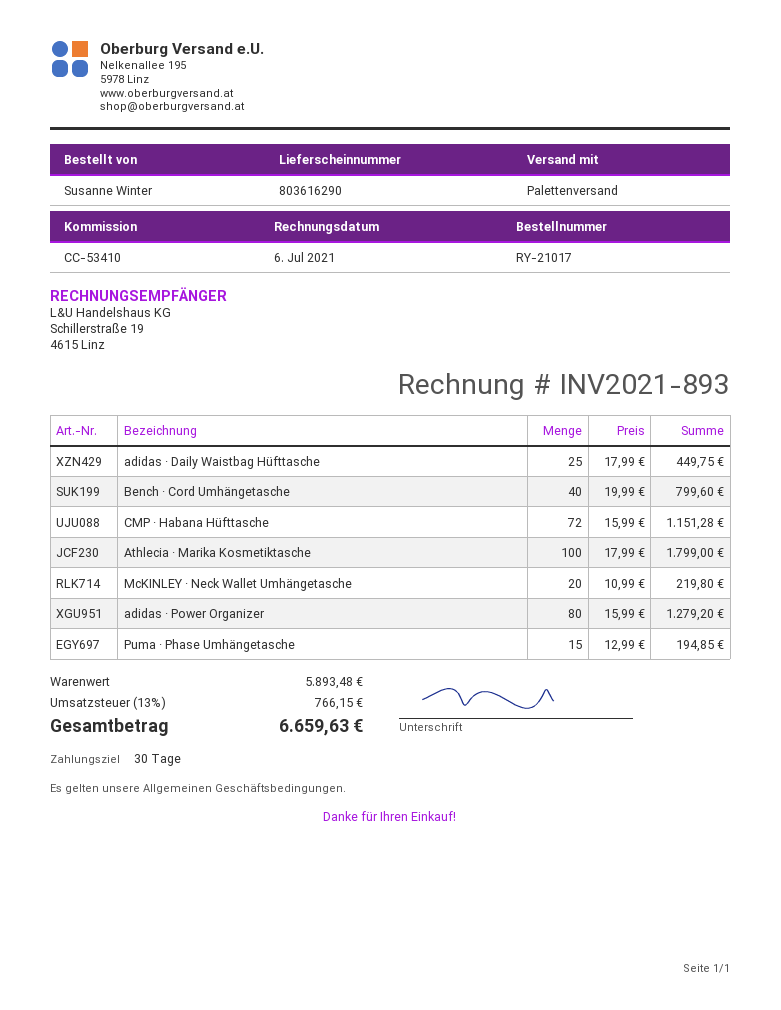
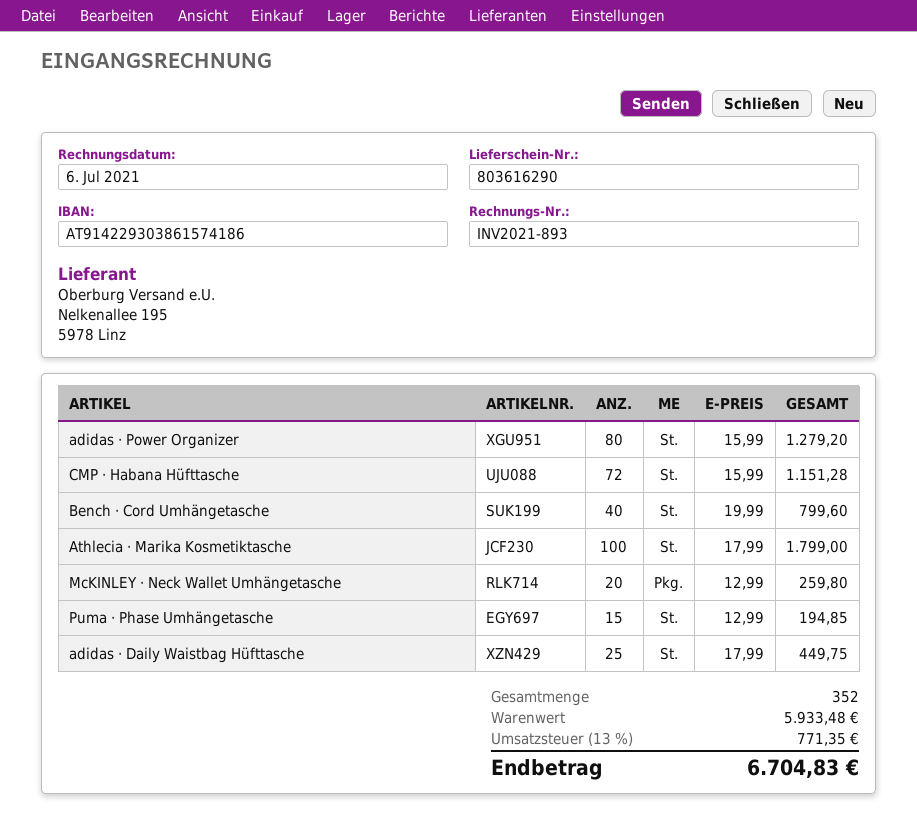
McKINLEY · Neck Wallet Umhängetasche: 20 x 10.99 = 219.80 -> 20 x 12.99 = 259.80
subtotal: 5893.48 -> 5933.48
tax: 13% = 766.15 -> 13% = 771.35
total: 6659.63 -> 6704.83

